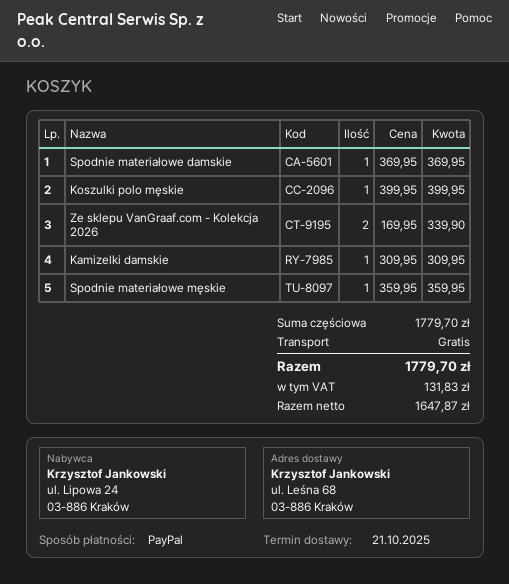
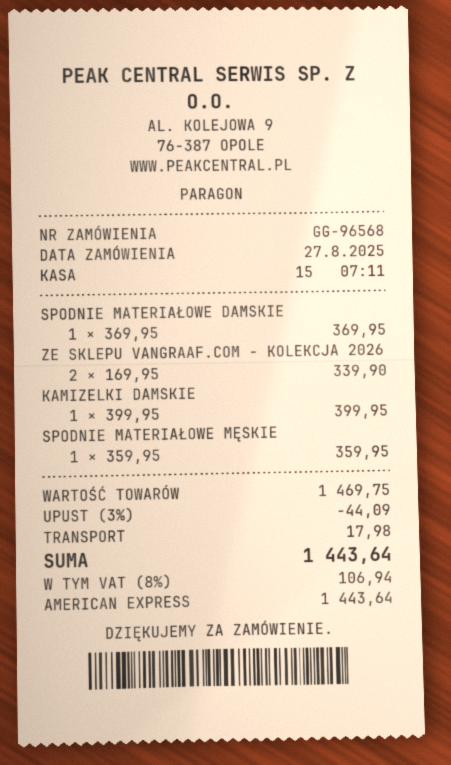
payment method: PayPal -> American Express
Koszulki polo męskie: 1 x 399.95 = 399.95 -> none
Kamizelki damskie: 1 x 309.95 = 309.95 -> 1 x 399.95 = 399.95
subtotal: 1779.70 -> 1469.75
discount: none -> 3% = 44.09
shipping: 0.00 -> 17.98
tax: 131.83 -> 106.94
total: 1779.70 -> 1443.64

